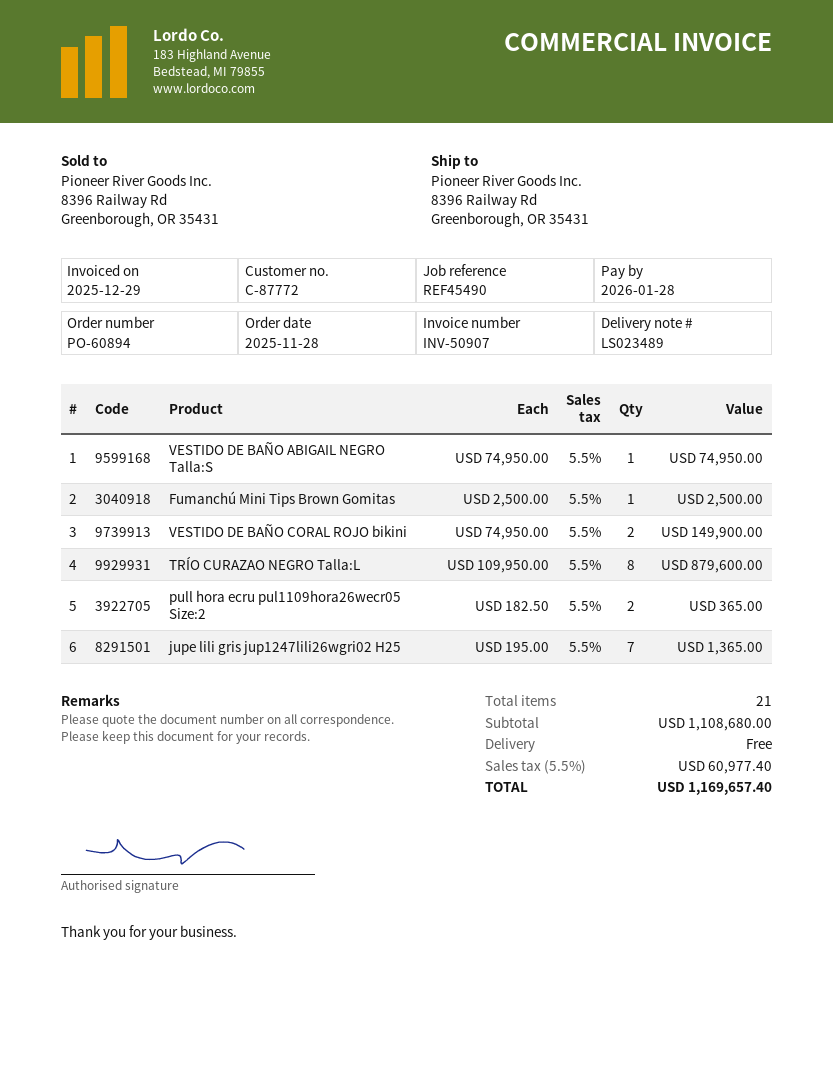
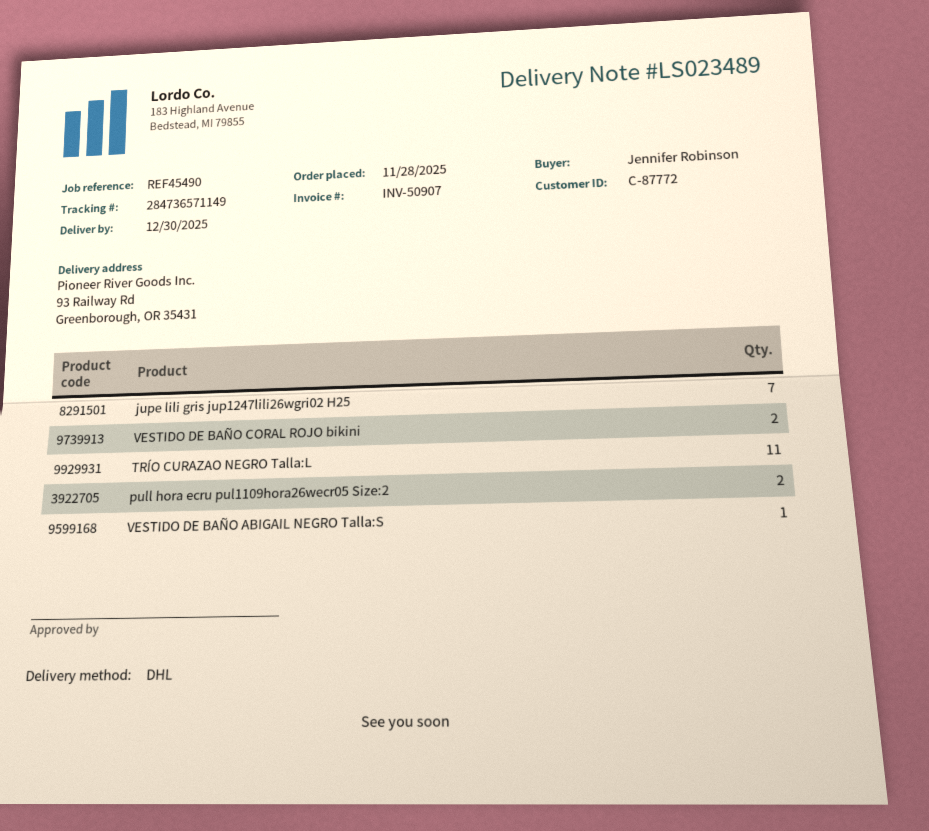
ship to: 8396 Railway Rd, Greenborough, OR 35431 -> 93 Railway Rd, Greenborough, OR 35431
Fumanchú Mini Tips Brown Gomitas: 1 -> none
TRÍO CURAZAO NEGRO Talla:L: 8 -> 11

